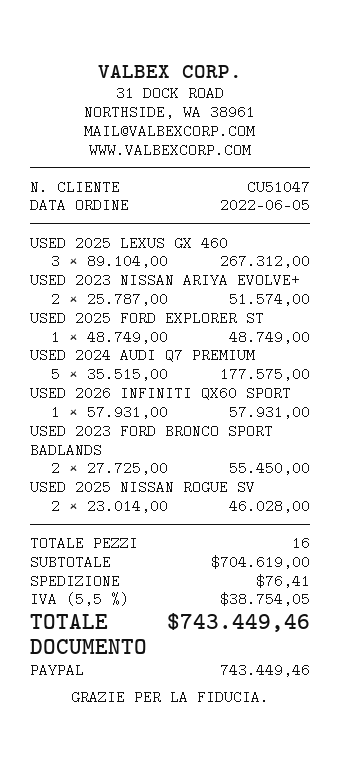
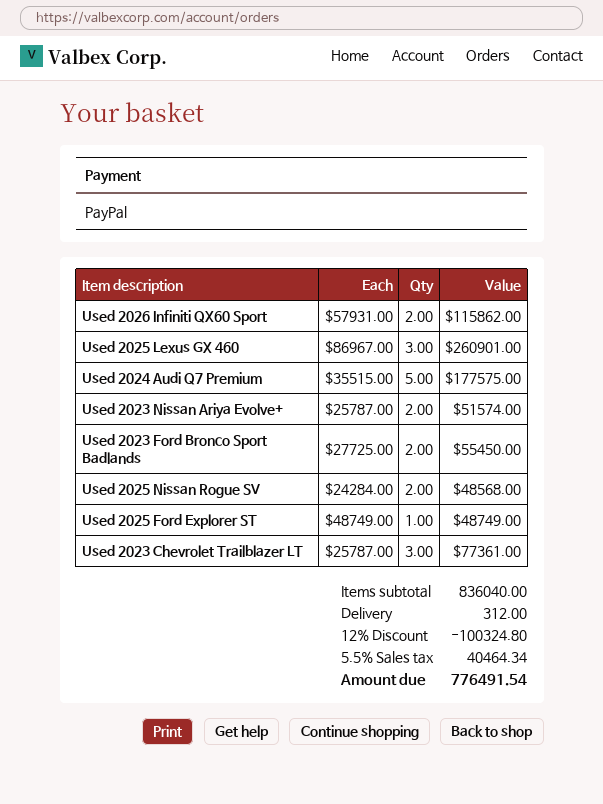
USED 2025 LEXUS GX 460: 3 x 89104.00 = 267312.00 -> 3 x 86967.00 = 260901.00
USED 2026 INFINITI QX60 SPORT: 1 x 57931.00 = 57931.00 -> 2 x 57931.00 = 115862.00
USED 2025 NISSAN ROGUE SV: 2 x 23014.00 = 46028.00 -> 2 x 24284.00 = 48568.00
Used 2023 Chevrolet Trailblazer LT: none -> 3 x 25787.00 = 77361.00
subtotal: 704619.00 -> 836040.00
discount: none -> 12% = 100324.80
shipping: 76.41 -> 312.00
tax: 5.5% = 38754.05 -> 5.5% = 40464.34
total: 743449.46 -> 776491.54

